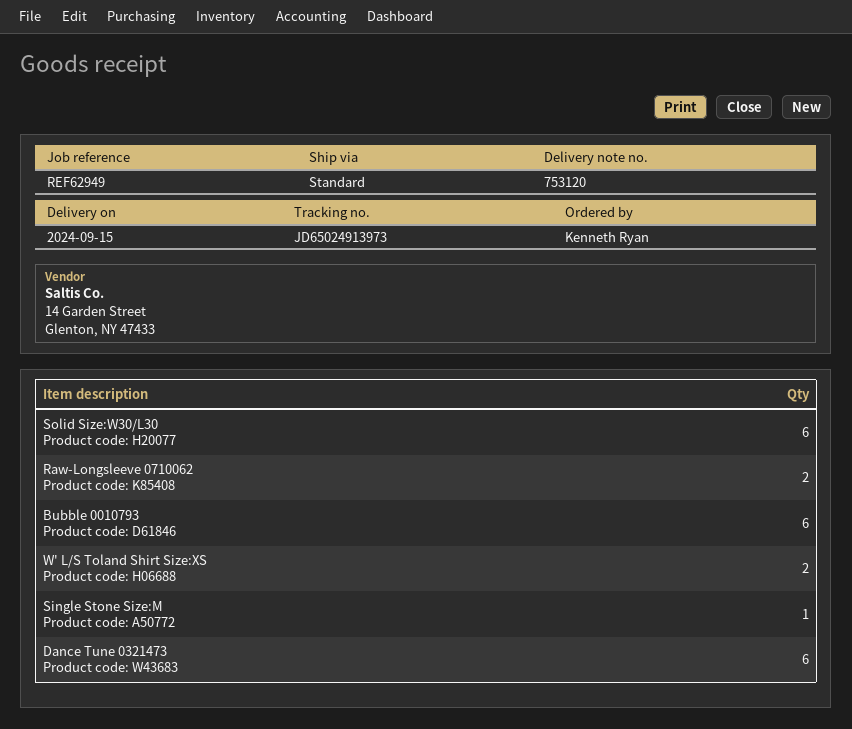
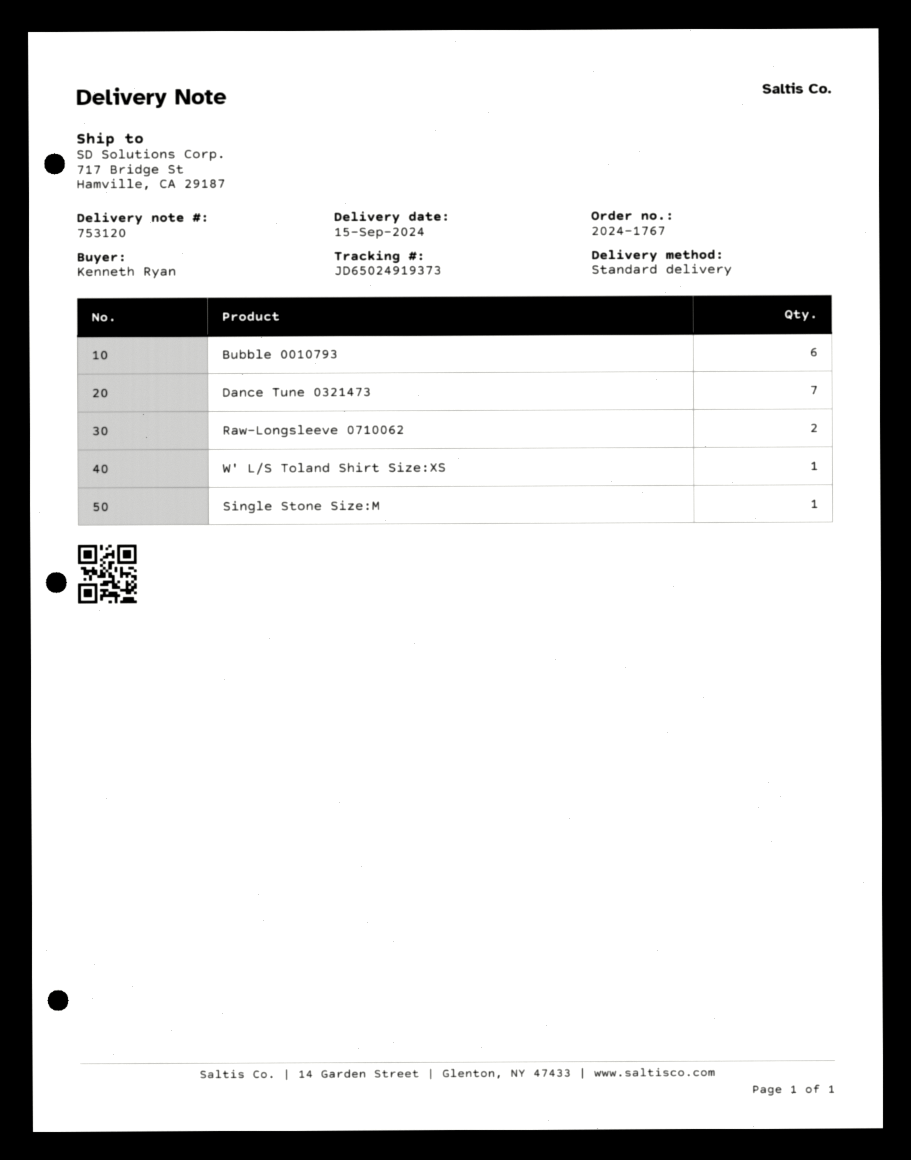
tracking number: JD65024913973 -> JD65024919373
Solid Size:W30/L30: 6 -> none
W' L/S Toland Shirt Size:XS: 2 -> 1
Dance Tune 0321473: 6 -> 7

